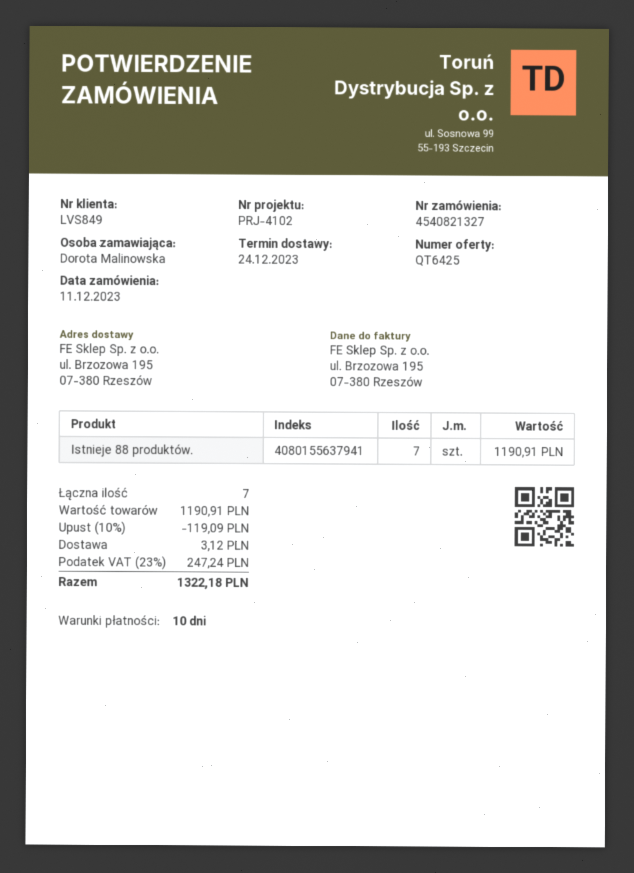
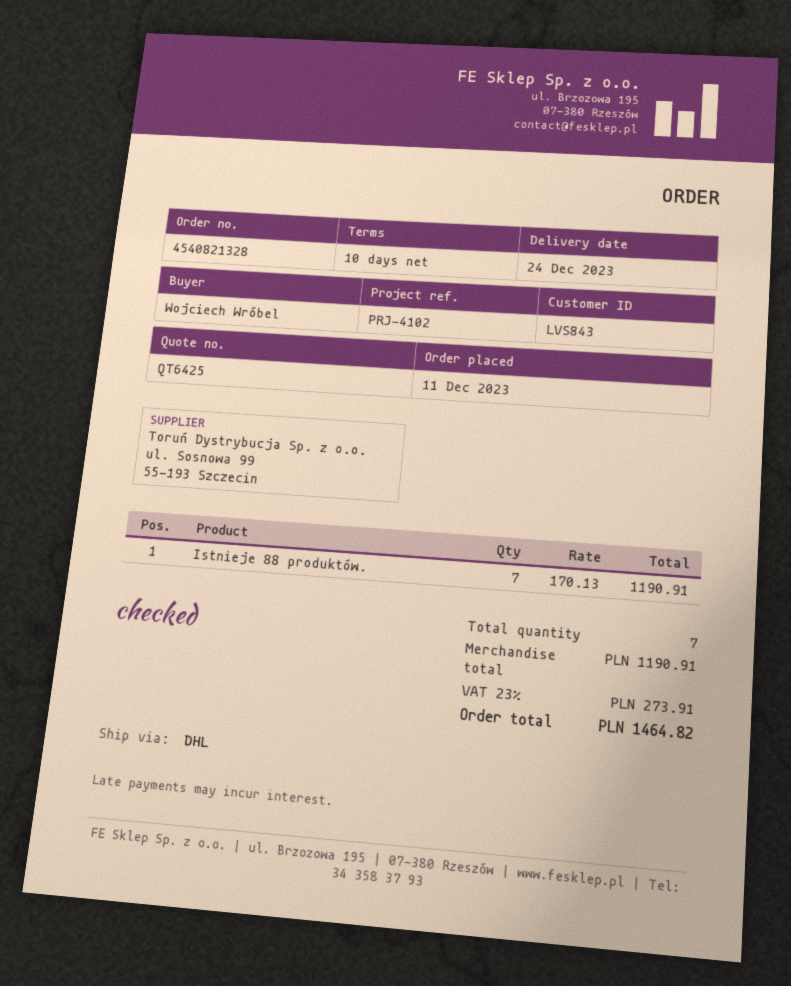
order number: 4540821327 -> 4540821328
customer number: LVS849 -> LVS843
ordered by: Dorota Malinowska -> Wojciech Wróbel
discount: 10% = 119.09 -> none
shipping: 3.12 -> none
tax: 23% = 247.24 -> 23% = 273.91
total: 1322.18 -> 1464.82

